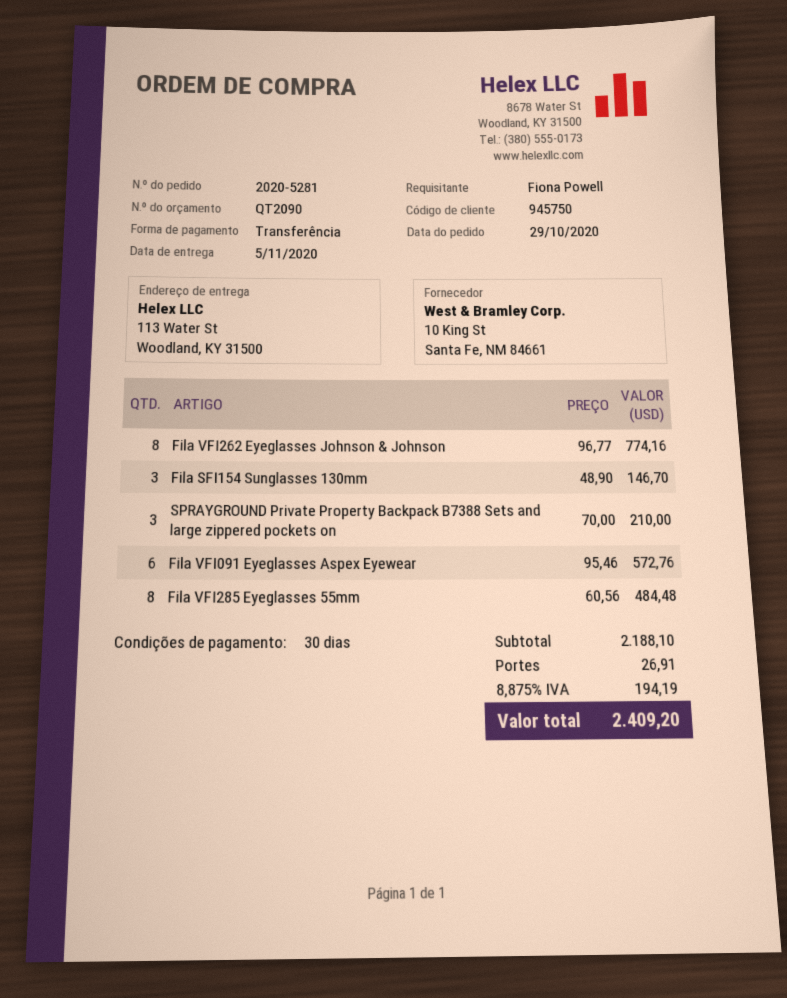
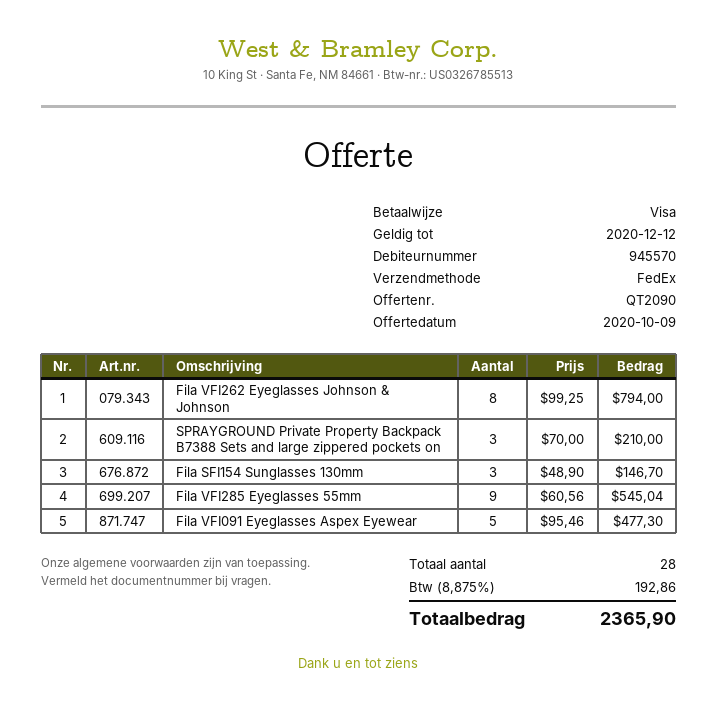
customer number: 945750 -> 945570
payment method: bank transfer -> Visa
Fila VFI262 Eyeglasses Johnson & Johnson: 8 x 96.77 = 774.16 -> 8 x 99.25 = 794.00
Fila VFI091 Eyeglasses Aspex Eyewear: 6 x 95.46 = 572.76 -> 5 x 95.46 = 477.30
Fila VFI285 Eyeglasses 55mm: 8 x 60.56 = 484.48 -> 9 x 60.56 = 545.04
shipping: 26.91 -> none
tax: 8.875% = 194.19 -> 8.875% = 192.86
total: 2409.20 -> 2365.90

